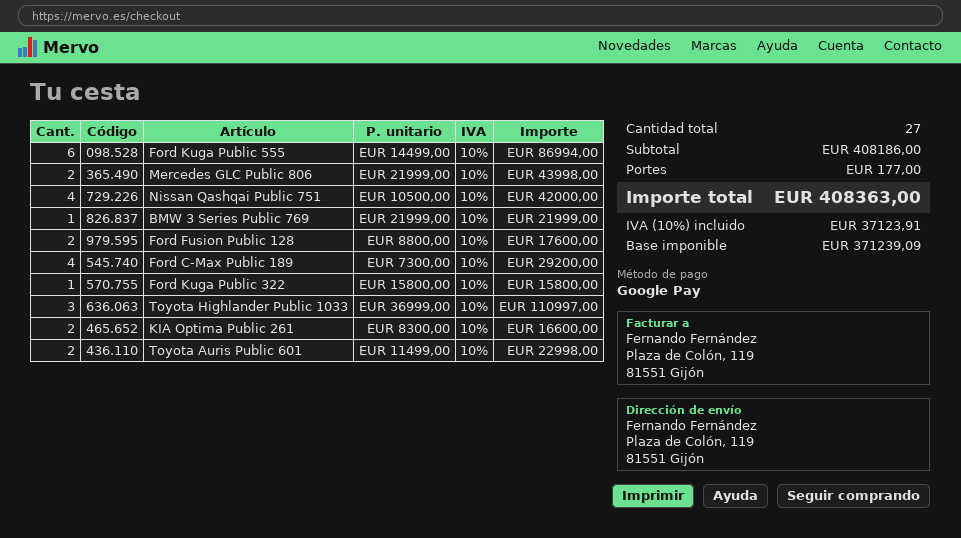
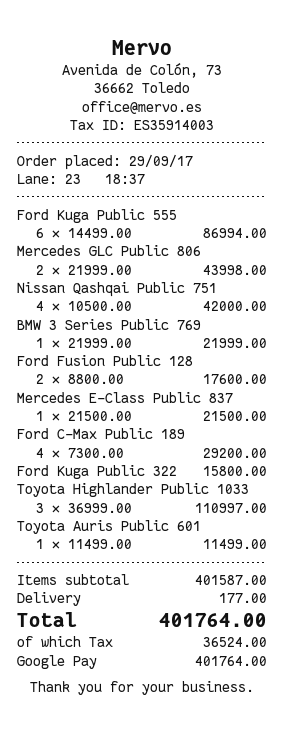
KIA Optima Public 261: 2 x 8300.00 = 16600.00 -> none
Toyota Auris Public 601: 2 x 11499.00 = 22998.00 -> 1 x 11499.00 = 11499.00
Mercedes E-Class Public 837: none -> 1 x 21500.00 = 21500.00
subtotal: 408186.00 -> 401587.00
tax: 37123.91 -> 36524.00
total: 408363.00 -> 401764.00

